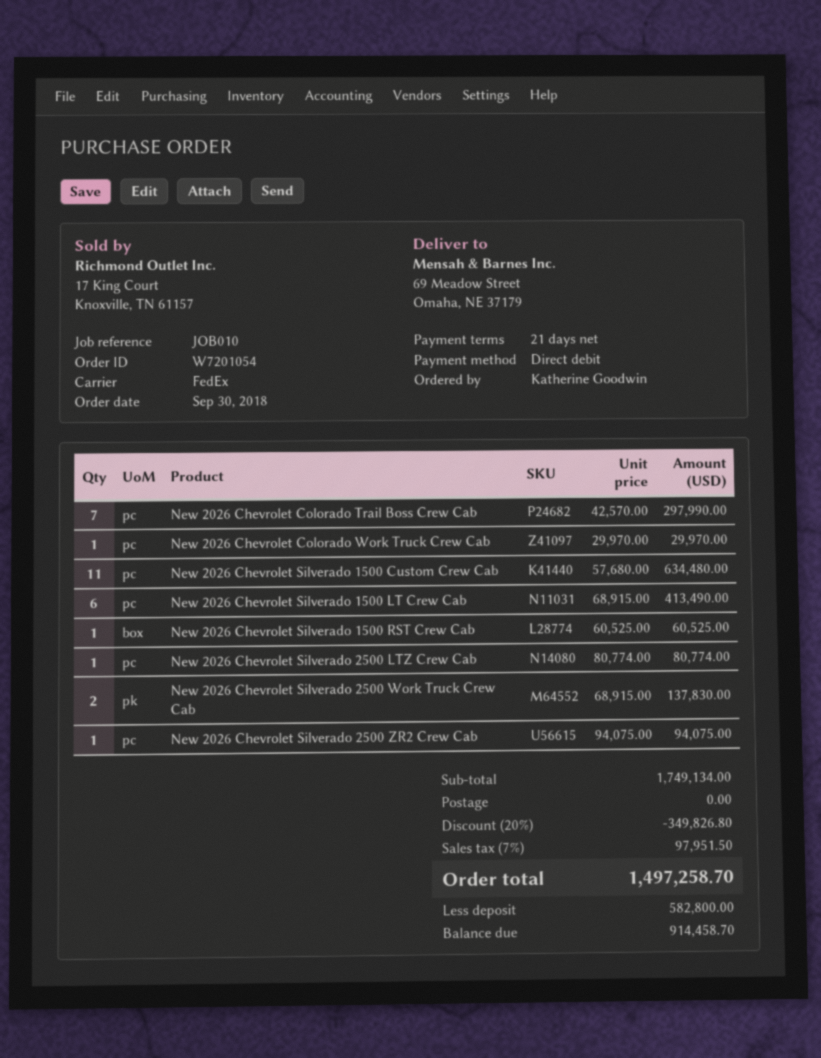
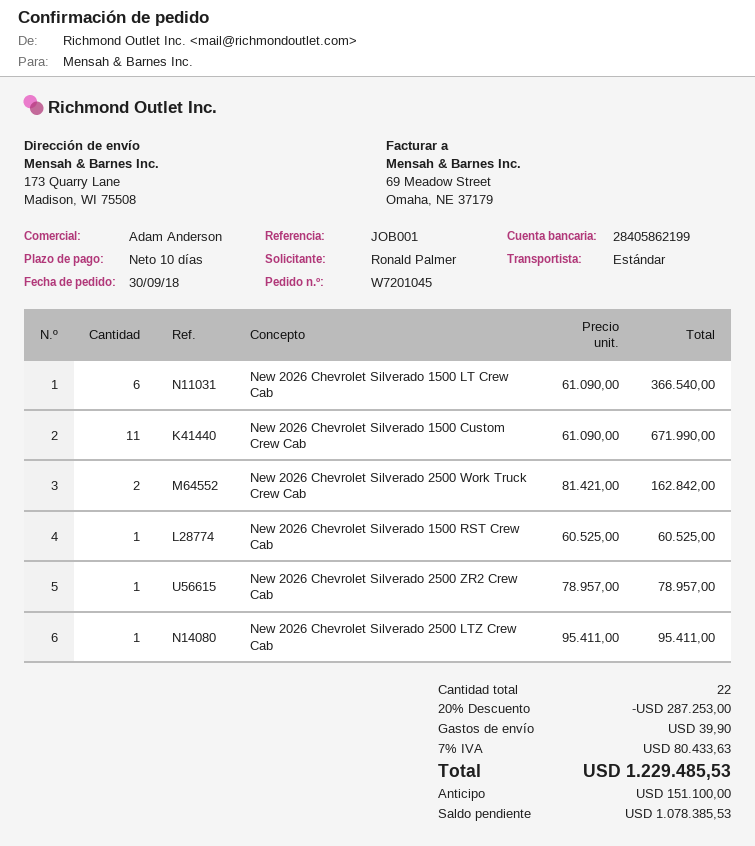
order number: W7201054 -> W7201045
payment terms: 21 days -> 10 days
reference: JOB010 -> JOB001
ordered by: Katherine Goodwin -> Ronald Palmer
shipping method: FedEx -> standard
ship to: 69 Meadow Street, Omaha, NE 37179 -> 173 Quarry Lane, Madison, WI 75508
New 2026 Chevrolet Colorado Trail Boss Crew Cab: 7 x 42570.00 = 297990.00 -> none
New 2026 Chevrolet Colorado Work Truck Crew Cab: 1 x 29970.00 = 29970.00 -> none
New 2026 Chevrolet Silverado 1500 Custom Crew Cab: 11 x 57680.00 = 634480.00 -> 11 x 61090.00 = 671990.00
New 2026 Chevrolet Silverado 1500 LT Crew Cab: 6 x 68915.00 = 413490.00 -> 6 x 61090.00 = 366540.00
New 2026 Chevrolet Silverado 2500 LTZ Crew Cab: 1 x 80774.00 = 80774.00 -> 1 x 95411.00 = 95411.00
New 2026 Chevrolet Silverado 2500 Work Truck Crew Cab: 2 x 68915.00 = 137830.00 -> 2 x 81421.00 = 162842.00
New 2026 Chevrolet Silverado 2500 ZR2 Crew Cab: 1 x 94075.00 = 94075.00 -> 1 x 78957.00 = 78957.00
discount: 20% = 349826.80 -> 20% = 287253.00
shipping: 0.00 -> 39.90
tax: 7% = 97951.50 -> 7% = 80433.63
total: 1497258.70 -> 1229485.53
deposit: 582800.00 -> 151100.00
balance: 914458.70 -> 1078385.53

